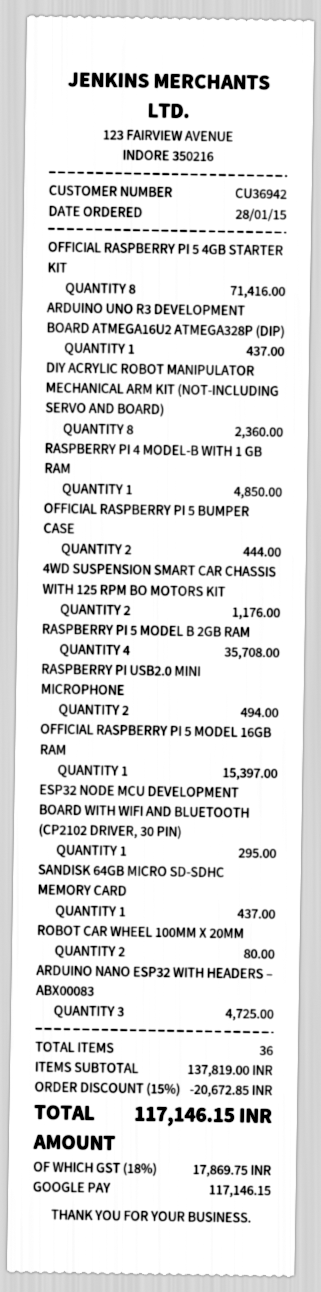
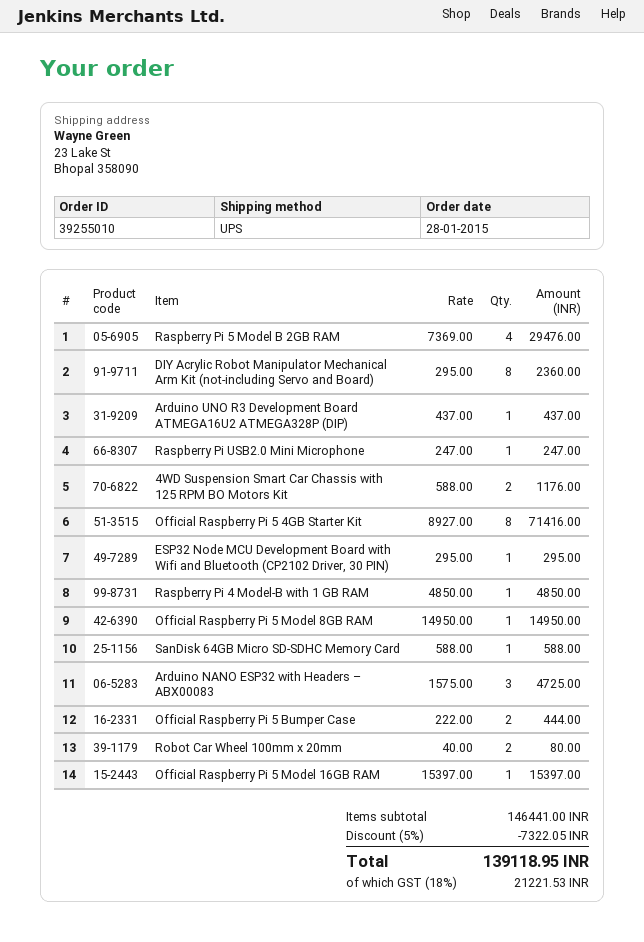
RASPBERRY PI 5 MODEL B 2GB RAM: 4 for 35708.00 -> 4 for 29476.00
RASPBERRY PI USB2.0 MINI MICROPHONE: 2 for 494.00 -> 1 for 247.00
SANDISK 64GB MICRO SD-SDHC MEMORY CARD: 1 for 437.00 -> 1 for 588.00
Official Raspberry Pi 5 Model 8GB RAM: none -> 1 for 14950.00
subtotal: 137819.00 -> 146441.00
discount: 15% = 20672.85 -> 5% = 7322.05
tax: 18% = 17869.75 -> 18% = 21221.53
total: 117146.15 -> 139118.95

